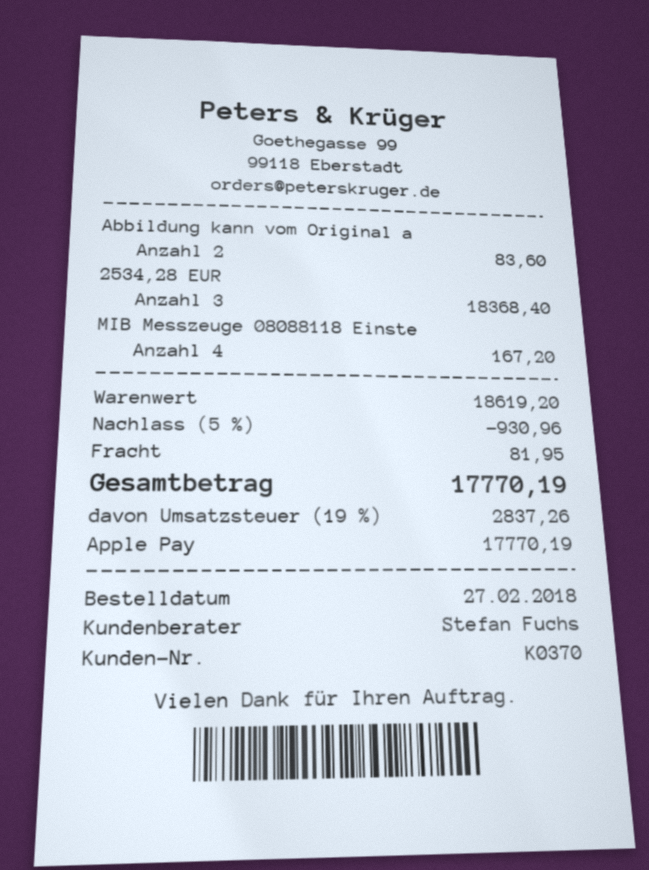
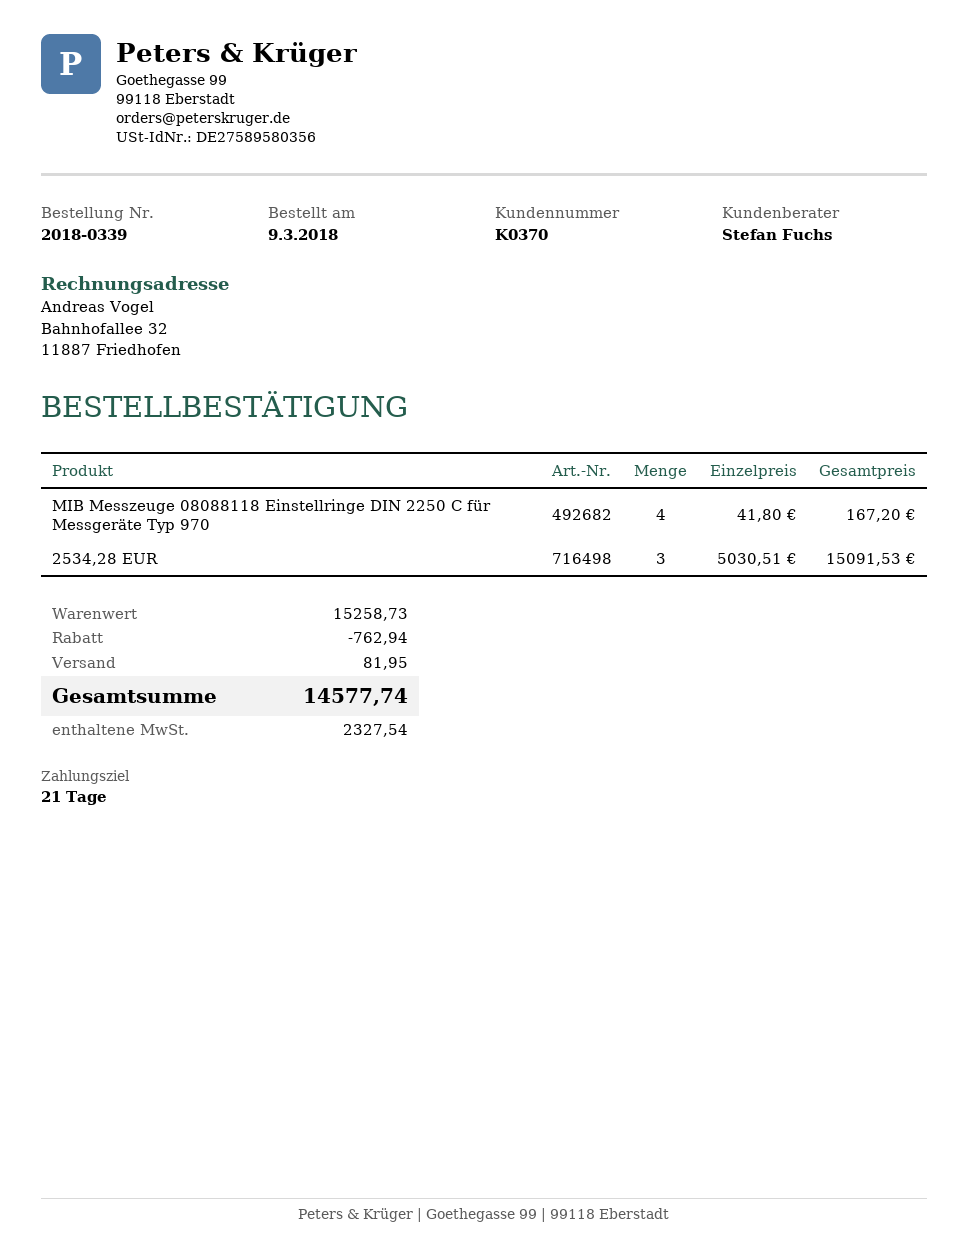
order date: 2018-02-27 -> 2018-03-09
Abbildung kann vom Original a: 2 for 83.60 -> none
2534,28 EUR: 3 for 18368.40 -> 3 for 15091.53
subtotal: 18619.20 -> 15258.73
discount: 930.96 -> 762.94
tax: 2837.26 -> 2327.54
total: 17770.19 -> 14577.74

